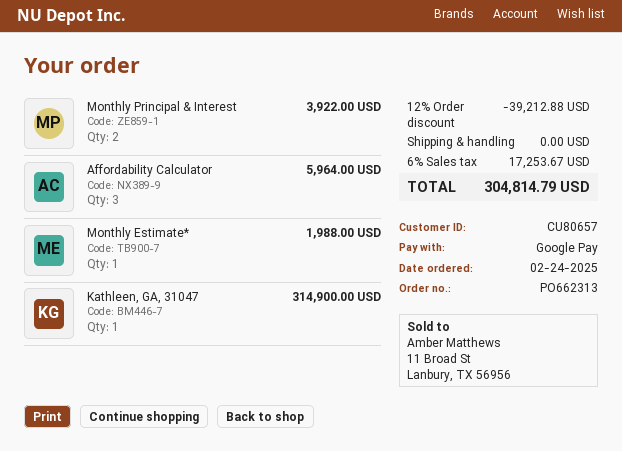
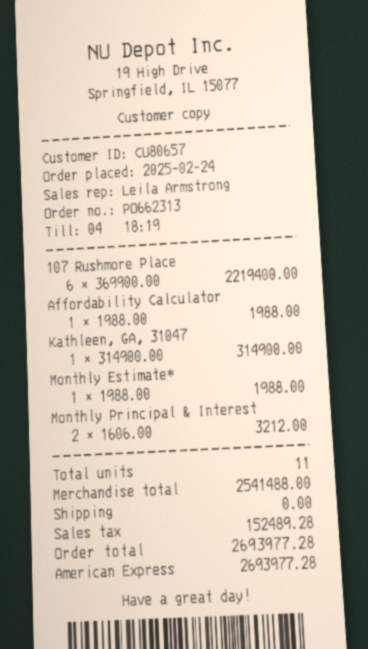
payment method: Google Pay -> American Express
Monthly Principal & Interest: 2 for 3922.00 -> 2 for 3212.00
Affordability Calculator: 3 for 5964.00 -> 1 for 1988.00
107 Rushmore Place: none -> 6 for 2219400.00
discount: 12% = 39212.88 -> none
tax: 17253.67 -> 152489.28
total: 304814.79 -> 2693977.28

